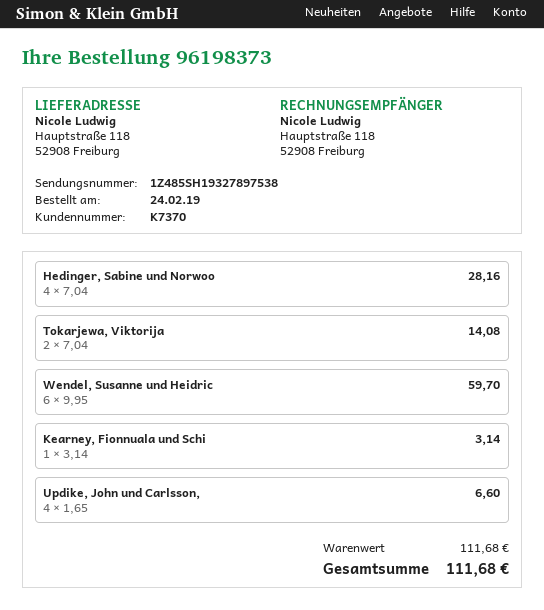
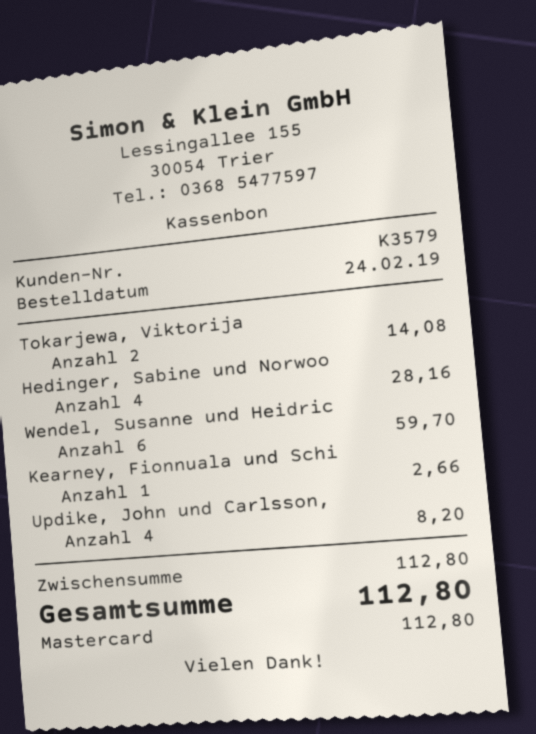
customer number: K7370 -> K3579
Kearney, Fionnuala und Schi: 1 for 3.14 -> 1 for 2.66
Updike, John und Carlsson,: 4 for 6.60 -> 4 for 8.20
subtotal: 111.68 -> 112.80
total: 111.68 -> 112.80

